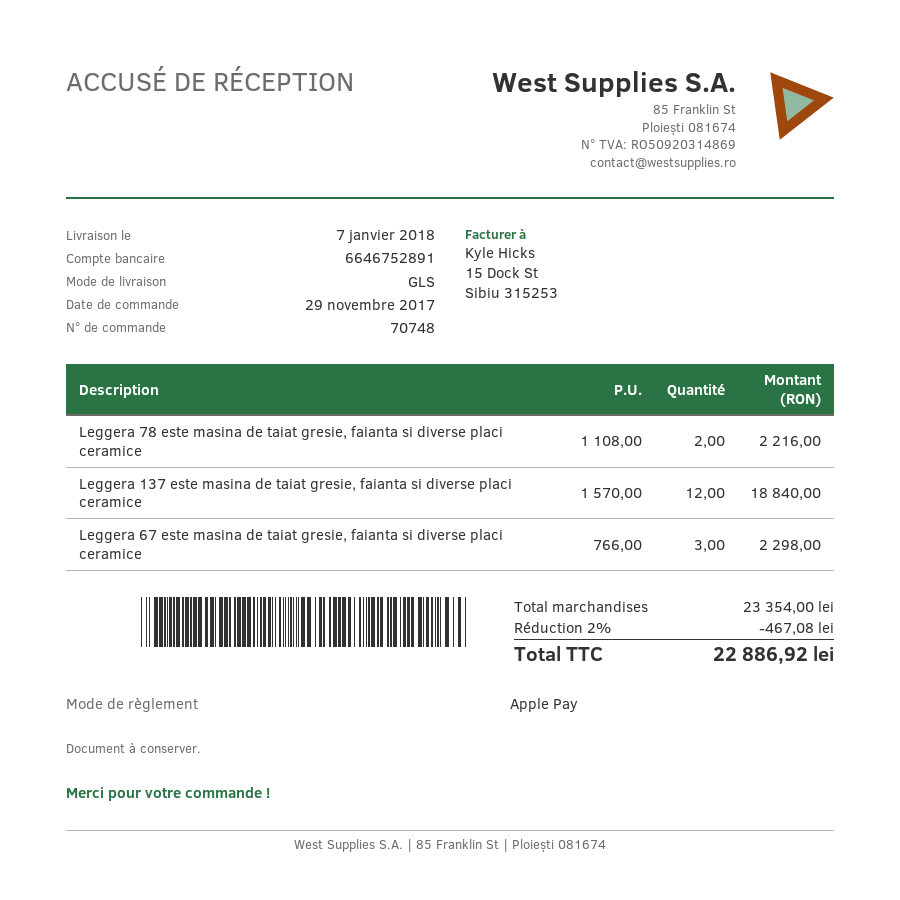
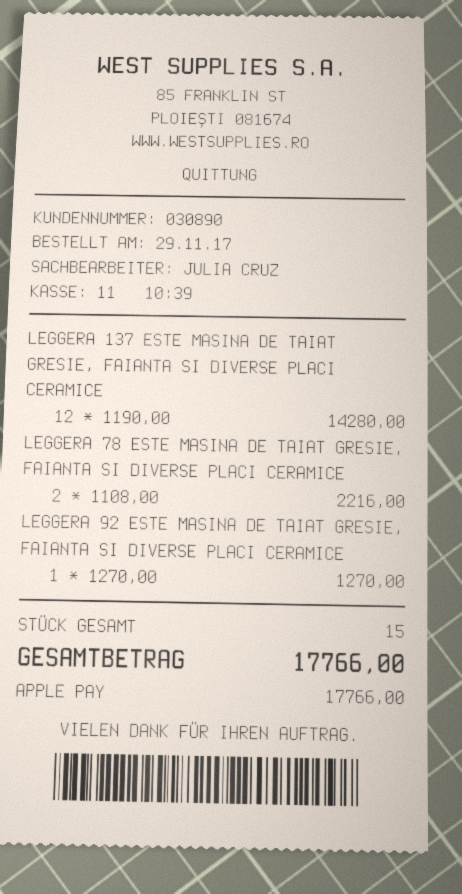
Leggera 137 este masina de taiat gresie, faianta si diverse placi ceramice: 12 x 1570.00 = 18840.00 -> 12 x 1190.00 = 14280.00
Leggera 67 este masina de taiat gresie, faianta si diverse placi ceramice: 3 x 766.00 = 2298.00 -> none
LEGGERA 92 ESTE MASINA DE TAIAT GRESIE, FAIANTA SI DIVERSE PLACI CERAMICE: none -> 1 x 1270.00 = 1270.00
discount: 2% = 467.08 -> none
total: 22886.92 -> 17766.00

